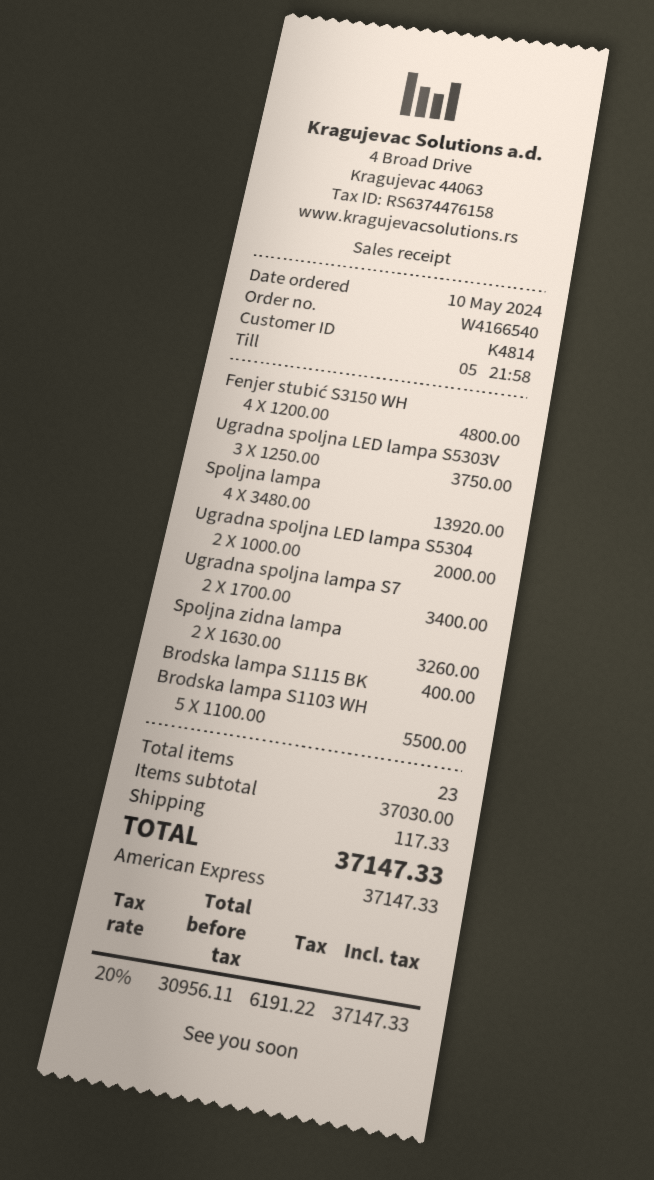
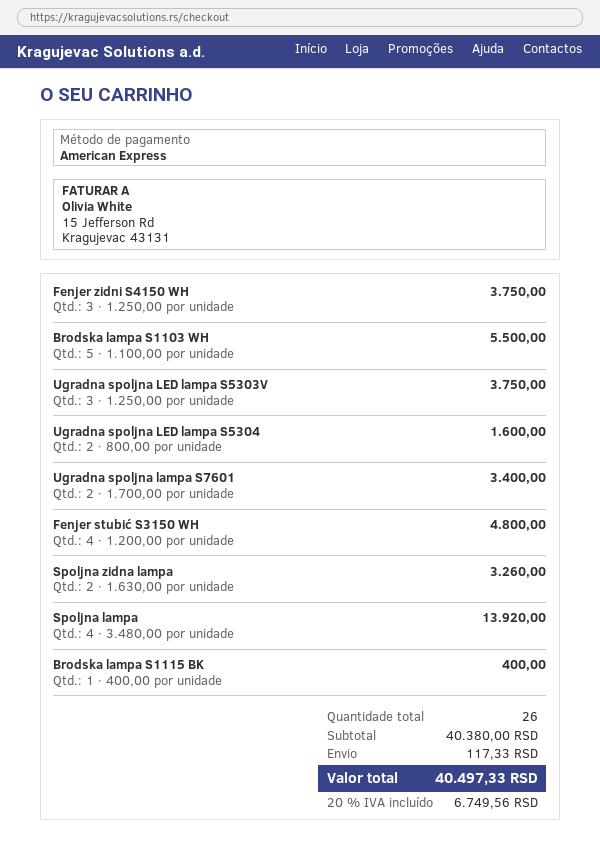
Ugradna spoljna LED lampa S5304: 2 x 1000.00 = 2000.00 -> 2 x 800.00 = 1600.00
Fenjer zidni S4150 WH: none -> 3 x 1250.00 = 3750.00
total quantity: 23 -> 26
subtotal: 37030.00 -> 40380.00
tax: 20% = 6191.22 -> 20% = 6749.56
total: 37147.33 -> 40497.33

